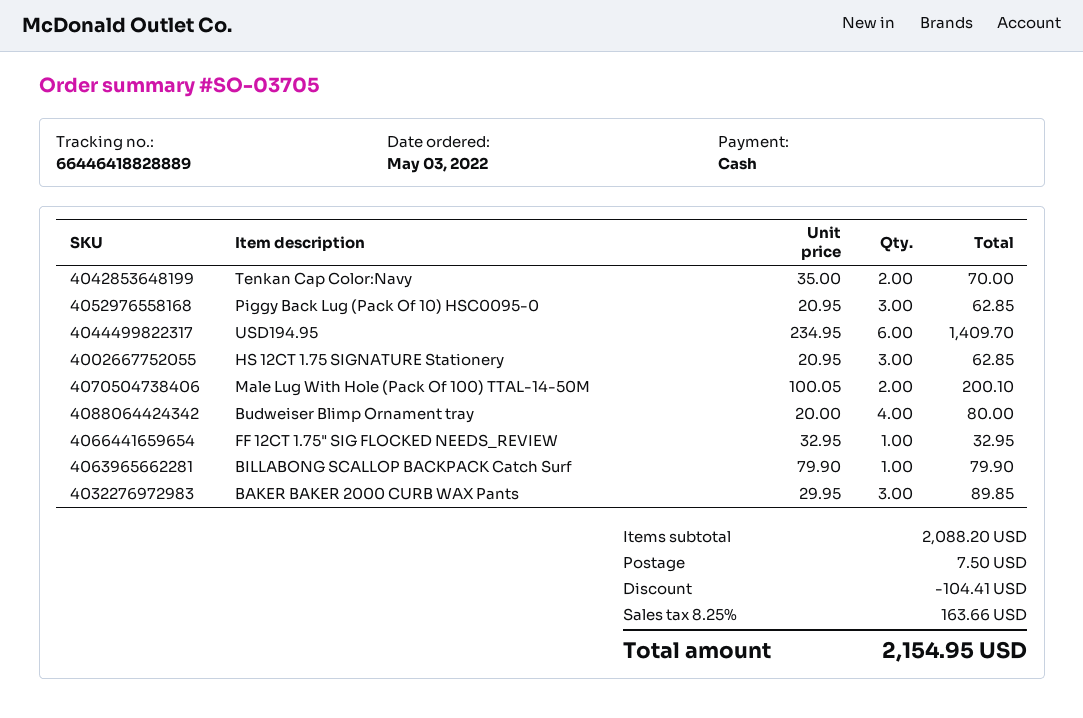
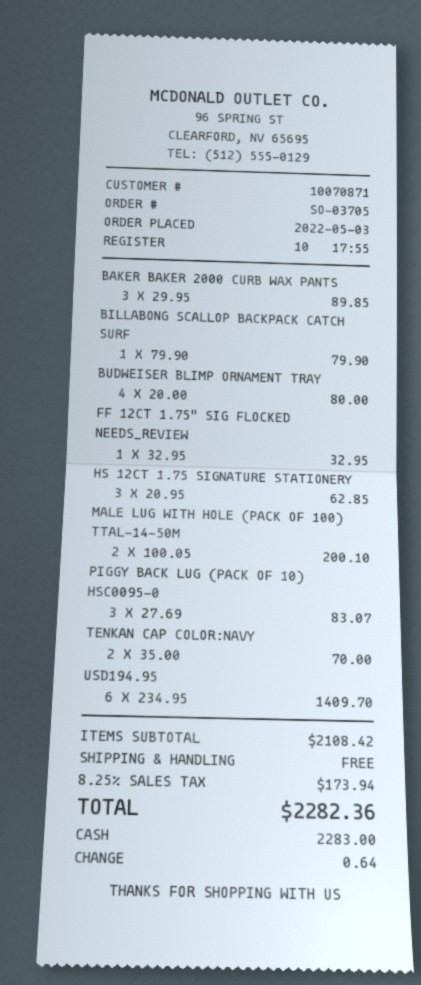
Piggy Back Lug (Pack Of 10) HSC0095-0: 3 x 20.95 = 62.85 -> 3 x 27.69 = 83.07
subtotal: 2088.20 -> 2108.42
discount: 104.41 -> none
shipping: 7.50 -> 0.00
tax: 8.25% = 163.66 -> 8.25% = 173.94
total: 2154.95 -> 2282.36

